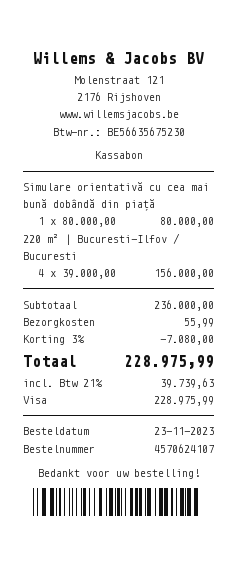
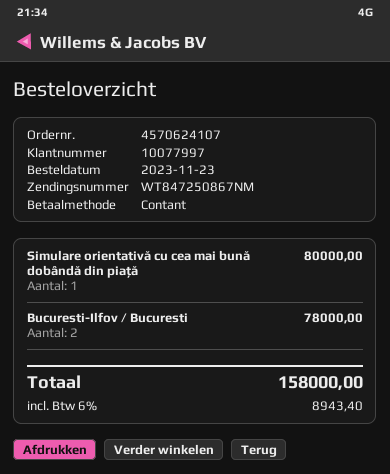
payment method: Visa -> cash
220 m² | Bucuresti-Ilfov / Bucuresti: 4 for 156000.00 -> none
Bucuresti-Ilfov / Bucuresti: none -> 2 for 78000.00
discount: 3% = 7080.00 -> none
shipping: 55.99 -> none
tax: 21% = 39739.63 -> 6% = 8943.40
total: 228975.99 -> 158000.00

